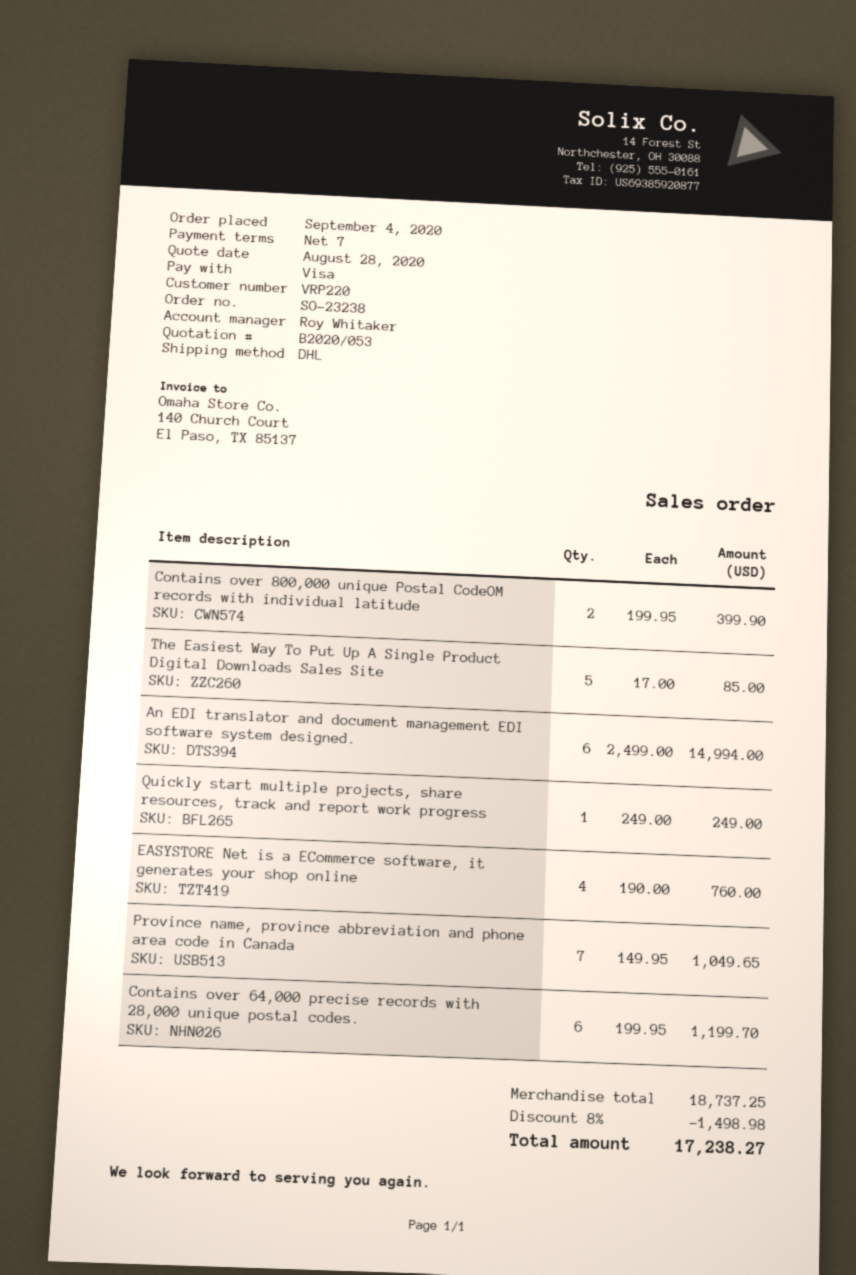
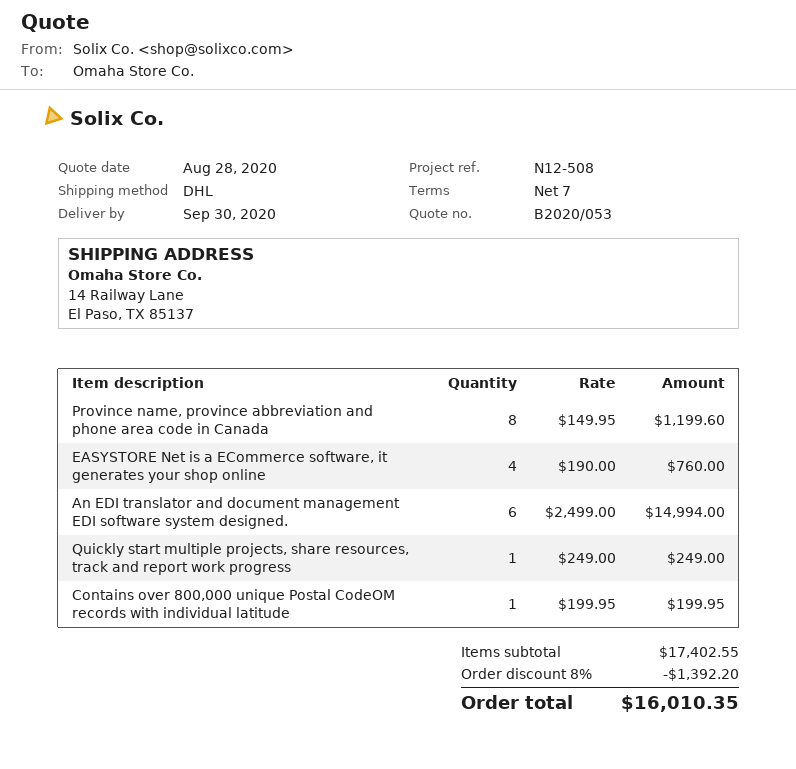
Contains over 800,000 unique Postal CodeOM records with individual latitude: 2 x 199.95 = 399.90 -> 1 x 199.95 = 199.95
The Easiest Way To Put Up A Single Product Digital Downloads Sales Site: 5 x 17.00 = 85.00 -> none
Province name, province abbreviation and phone area code in Canada: 7 x 149.95 = 1049.65 -> 8 x 149.95 = 1199.60
Contains over 64,000 precise records with 28,000 unique postal codes.: 6 x 199.95 = 1199.70 -> none
subtotal: 18737.25 -> 17402.55
discount: 8% = 1498.98 -> 8% = 1392.20
total: 17238.27 -> 16010.35

